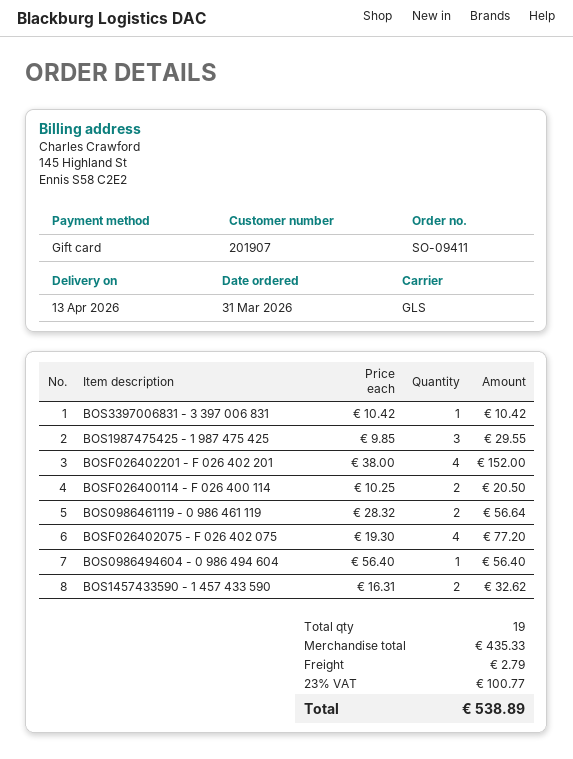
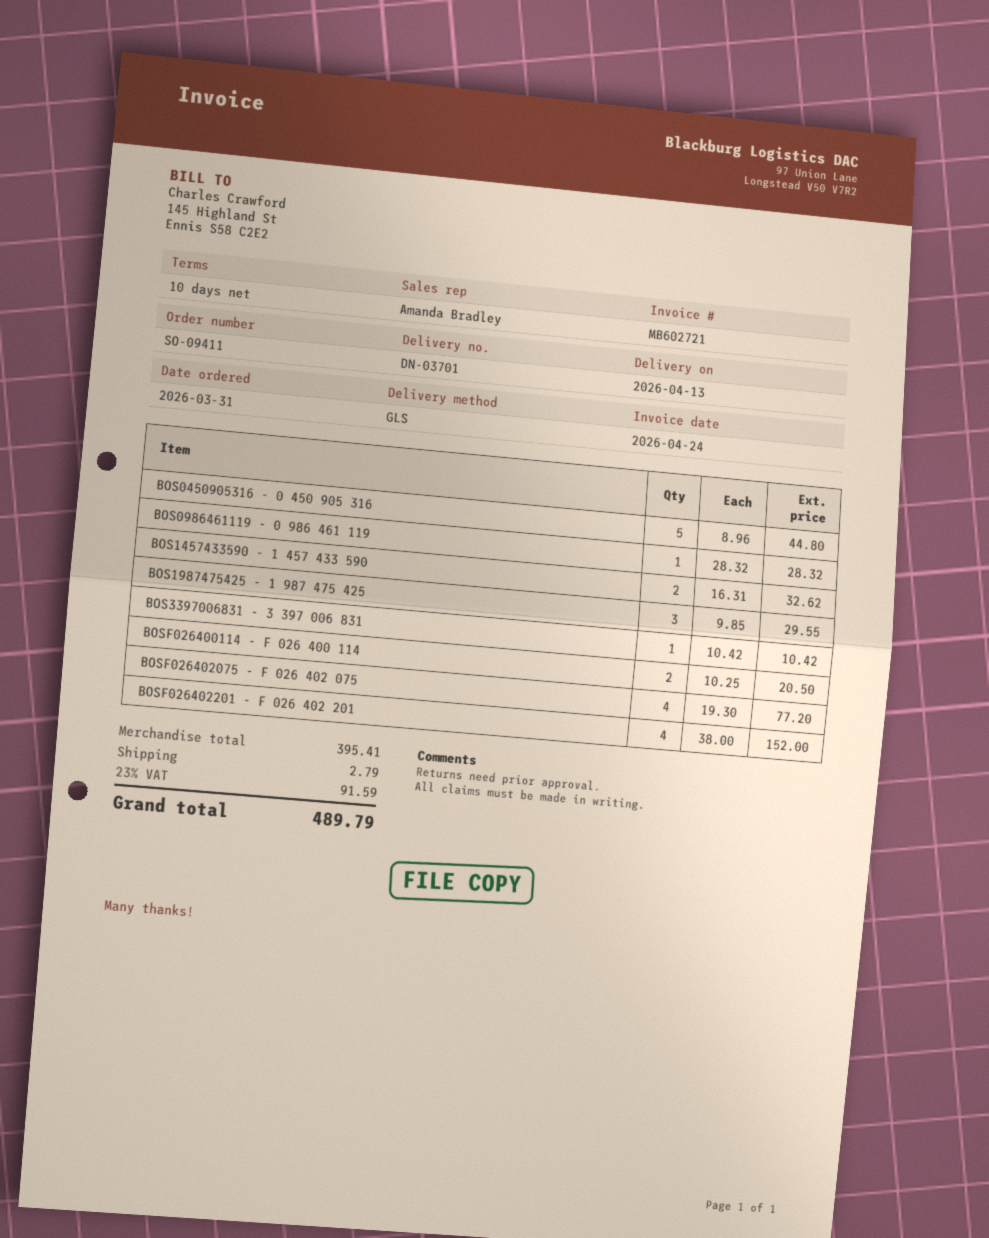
BOS0986461119 - 0 986 461 119: 2 x 28.32 = 56.64 -> 1 x 28.32 = 28.32
BOS0986494604 - 0 986 494 604: 1 x 56.40 = 56.40 -> none
BOS0450905316 - 0 450 905 316: none -> 5 x 8.96 = 44.80
subtotal: 435.33 -> 395.41
tax: 23% = 100.77 -> 23% = 91.59
total: 538.89 -> 489.79

